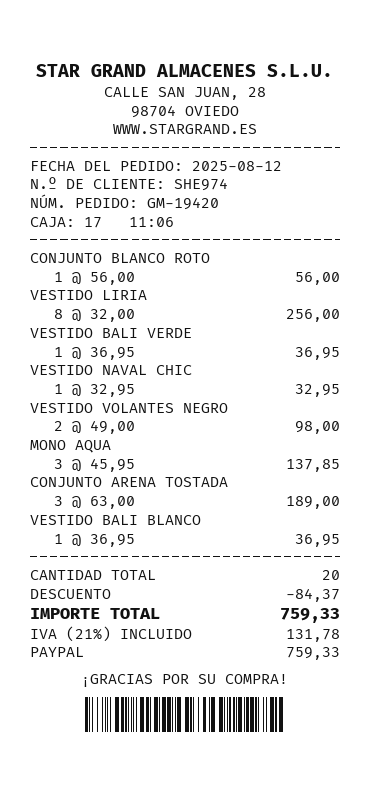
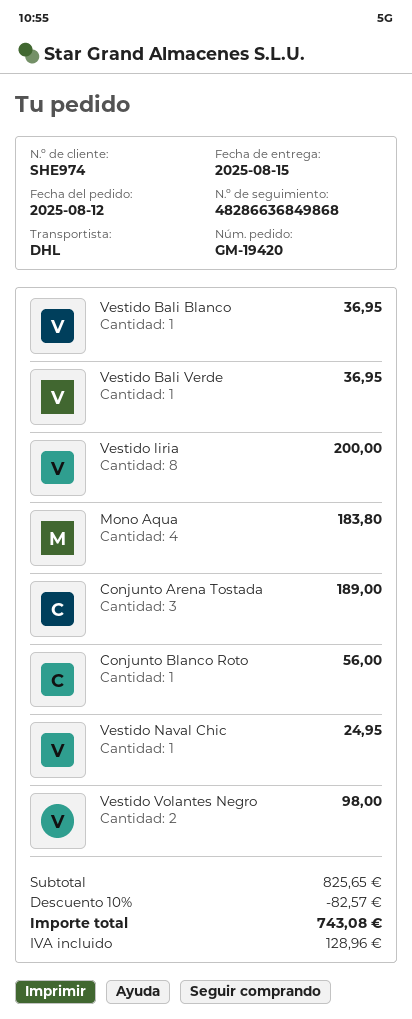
VESTIDO LIRIA: 8 for 256.00 -> 8 for 200.00
VESTIDO NAVAL CHIC: 1 for 32.95 -> 1 for 24.95
MONO AQUA: 3 for 137.85 -> 4 for 183.80
discount: 84.37 -> 82.57
tax: 131.78 -> 128.96
total: 759.33 -> 743.08

